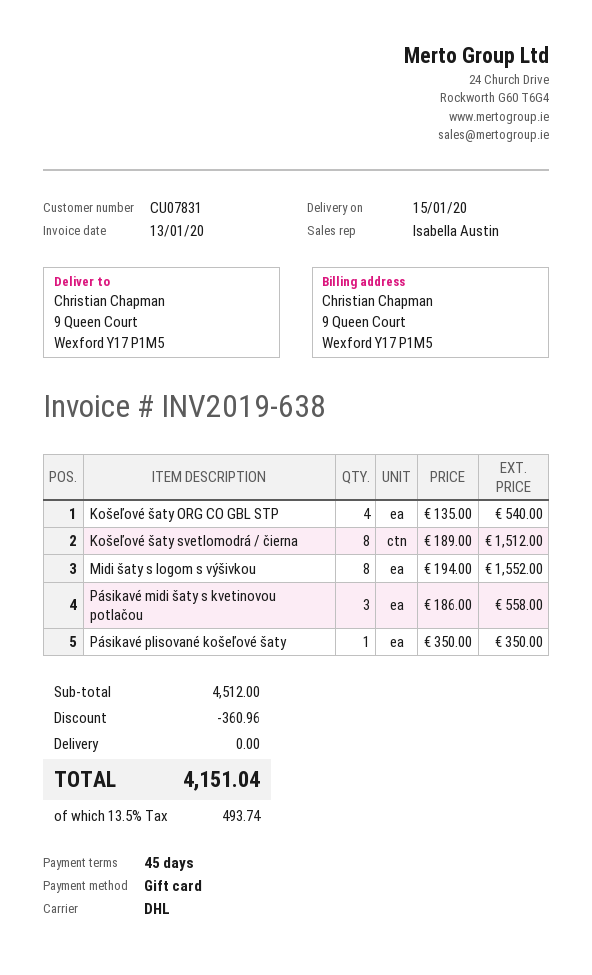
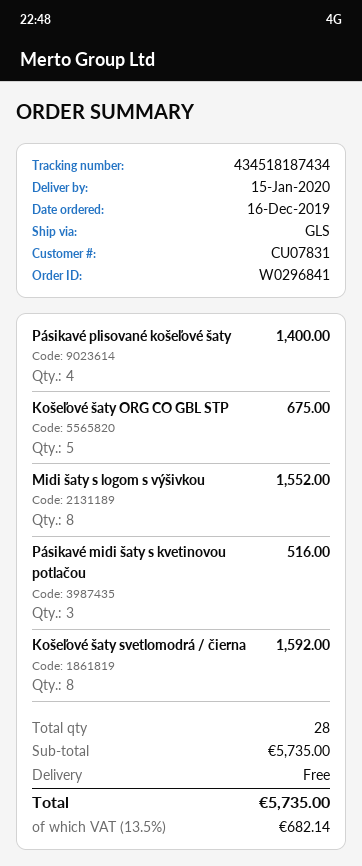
shipping method: DHL -> GLS
Košeľové šaty ORG CO GBL STP: 4 for 540.00 -> 5 for 675.00
Košeľové šaty svetlomodrá / čierna: 8 for 1512.00 -> 8 for 1592.00
Pásikavé midi šaty s kvetinovou potlačou: 3 for 558.00 -> 3 for 516.00
Pásikavé plisované košeľové šaty: 1 for 350.00 -> 4 for 1400.00
subtotal: 4512.00 -> 5735.00
discount: 360.96 -> none
tax: 13.5% = 493.74 -> 13.5% = 682.14
total: 4151.04 -> 5735.00

